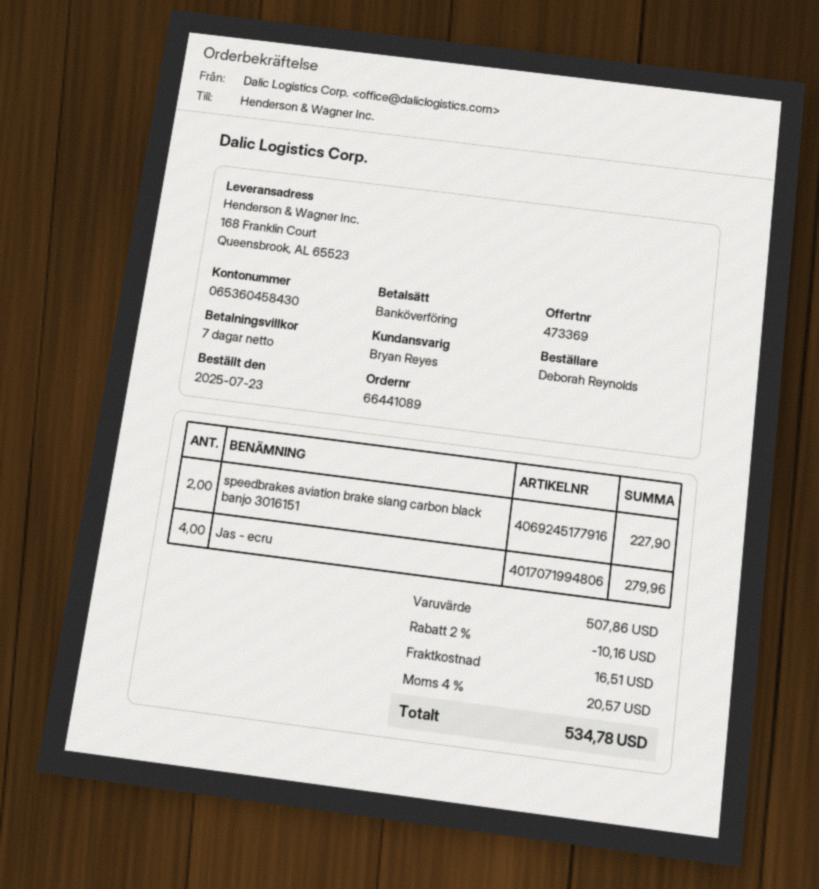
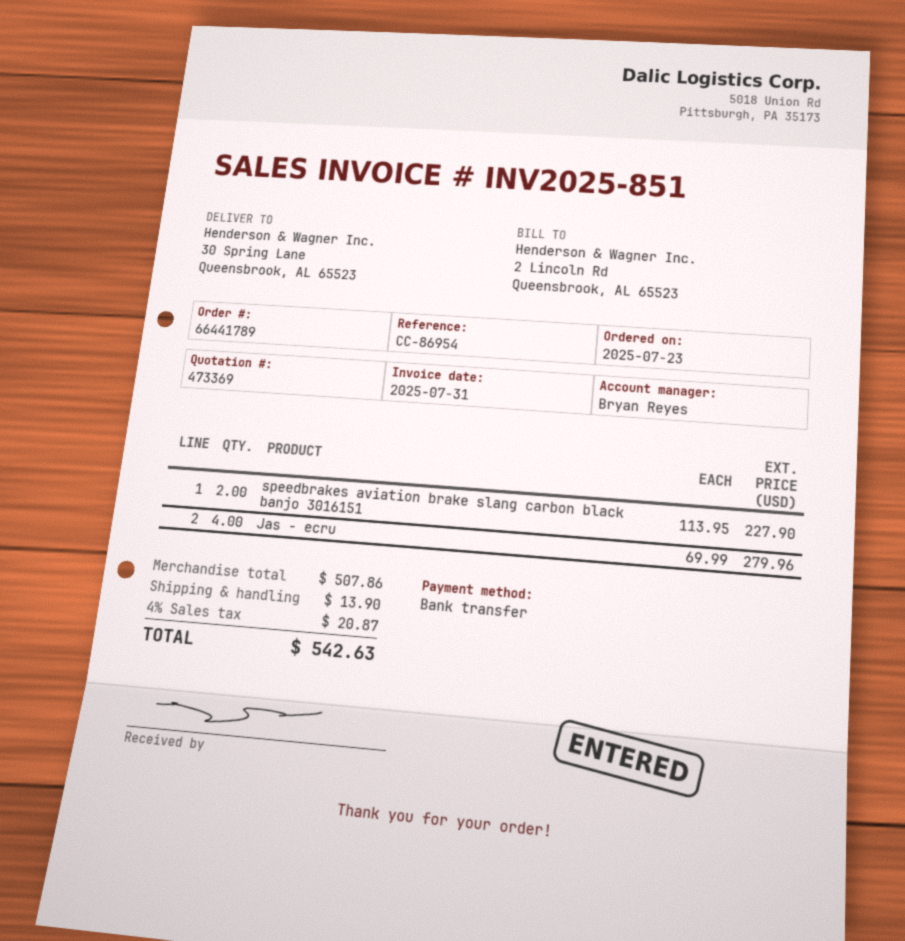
order number: 66441089 -> 66441789
ship to: 168 Franklin Court, Queensbrook, AL 65523 -> 30 Spring Lane, Queensbrook, AL 65523
discount: 2% = 10.16 -> none
shipping: 16.51 -> 13.90
tax: 4% = 20.57 -> 4% = 20.87
total: 534.78 -> 542.63

